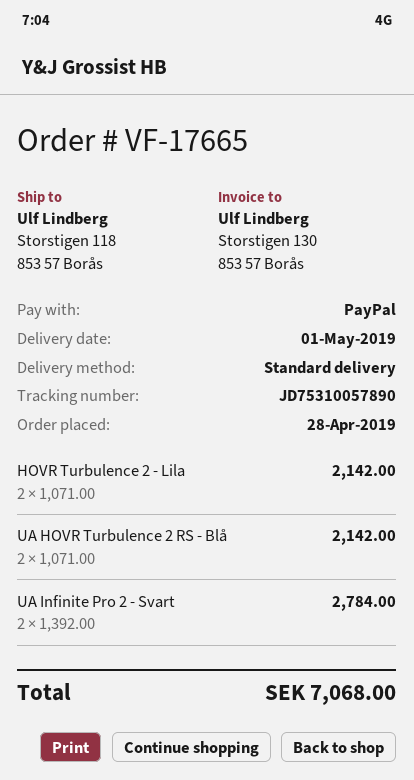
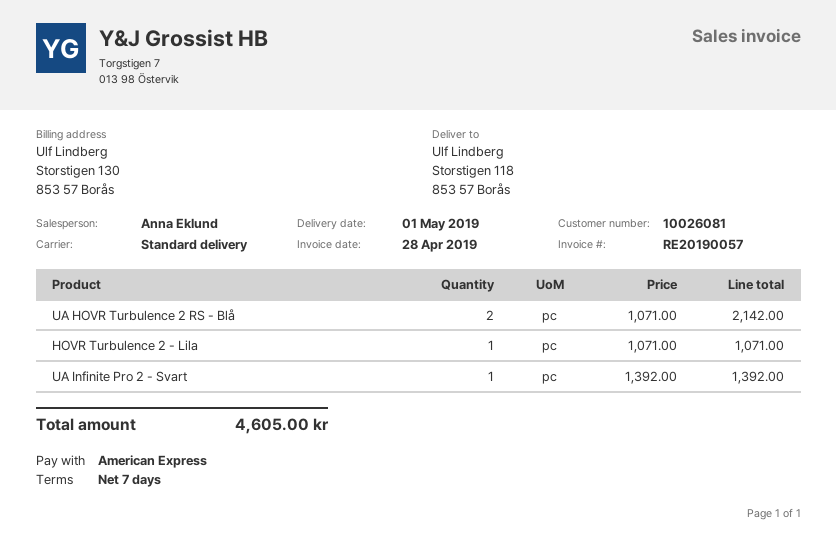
payment method: PayPal -> American Express
HOVR Turbulence 2 - Lila: 2 x 1071.00 = 2142.00 -> 1 x 1071.00 = 1071.00
UA Infinite Pro 2 - Svart: 2 x 1392.00 = 2784.00 -> 1 x 1392.00 = 1392.00
total: 7068.00 -> 4605.00

